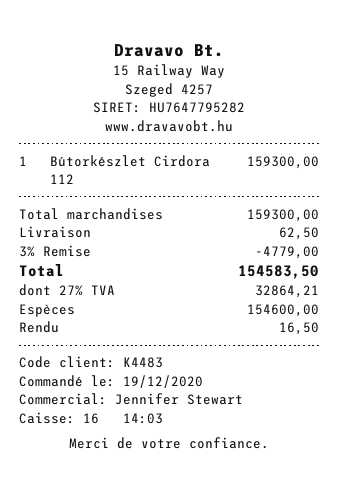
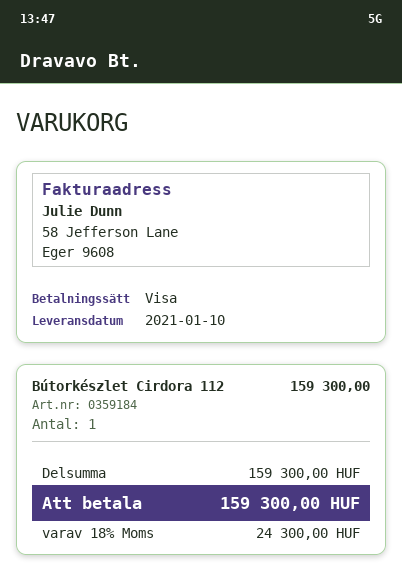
payment method: cash -> Visa
discount: 3% = 4779.00 -> none
shipping: 62.50 -> none
tax: 27% = 32864.21 -> 18% = 24300.00
total: 154583.50 -> 159300.00

